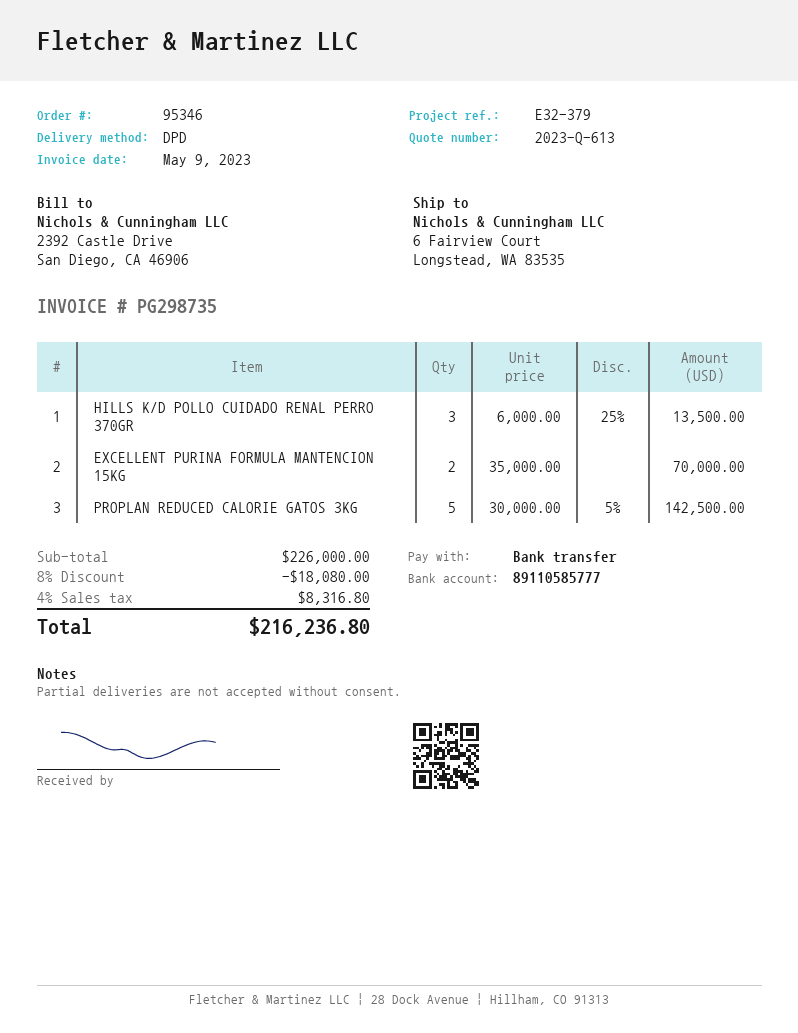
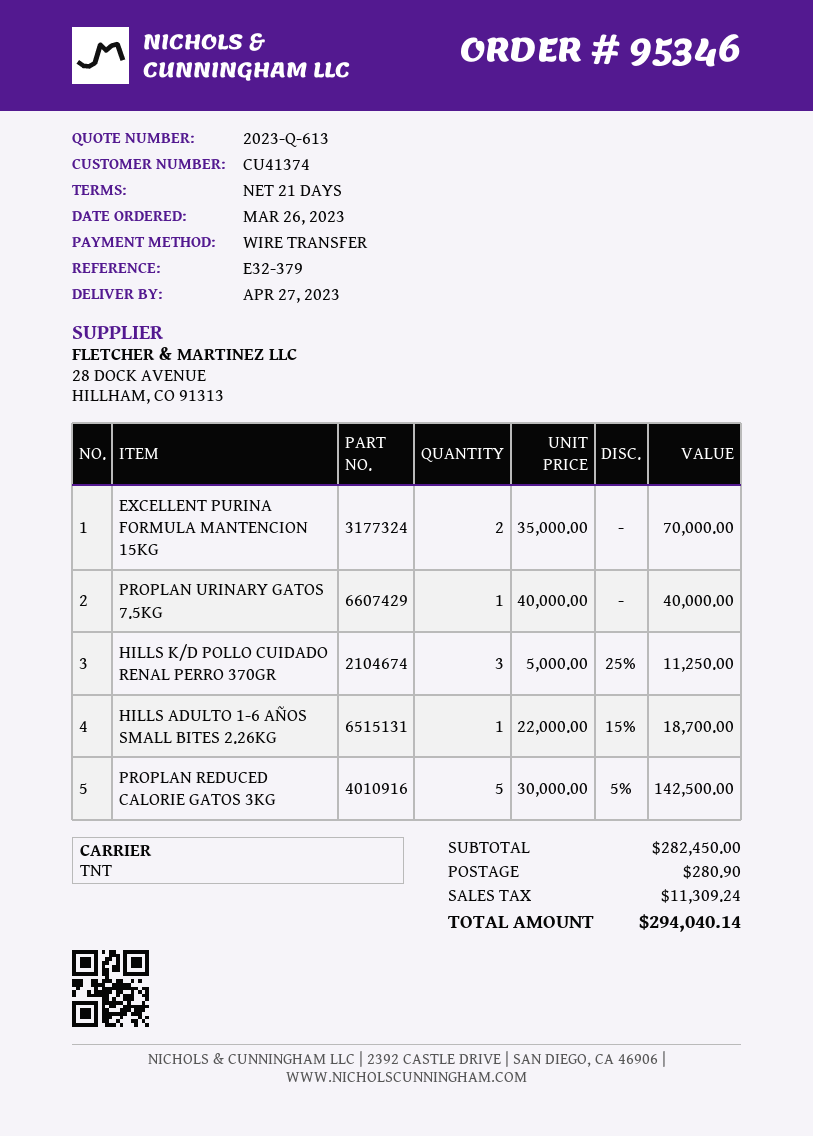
shipping method: DPD -> TNT
HILLS K/D POLLO CUIDADO RENAL PERRO 370GR: 3 x 6000.00 - 25% = 13500.00 -> 3 x 5000.00 - 25% = 11250.00
PROPLAN URINARY GATOS 7.5KG: none -> 1 x 40000.00 = 40000.00
HILLS ADULTO 1-6 AÑOS SMALL BITES 2.26KG: none -> 1 x 22000.00 - 15% = 18700.00
subtotal: 226000.00 -> 282450.00
discount: 8% = 18080.00 -> none
shipping: none -> 280.90
tax: 8316.80 -> 11309.24
total: 216236.80 -> 294040.14

